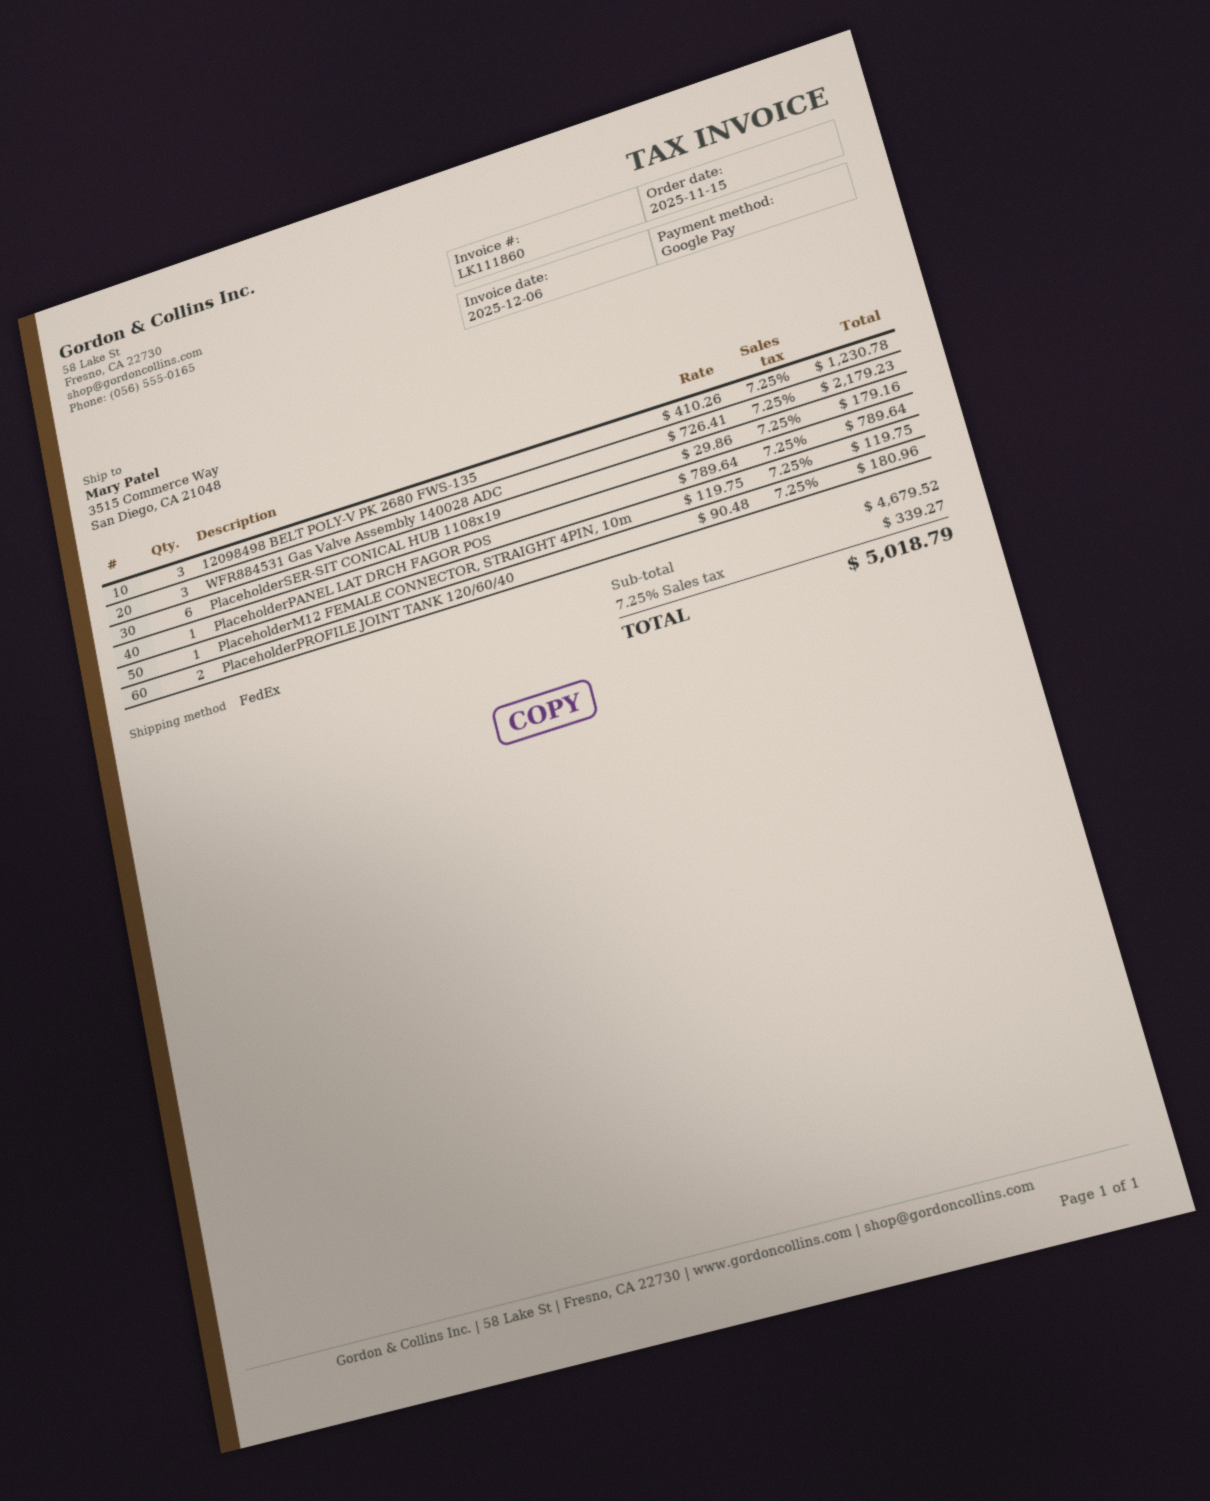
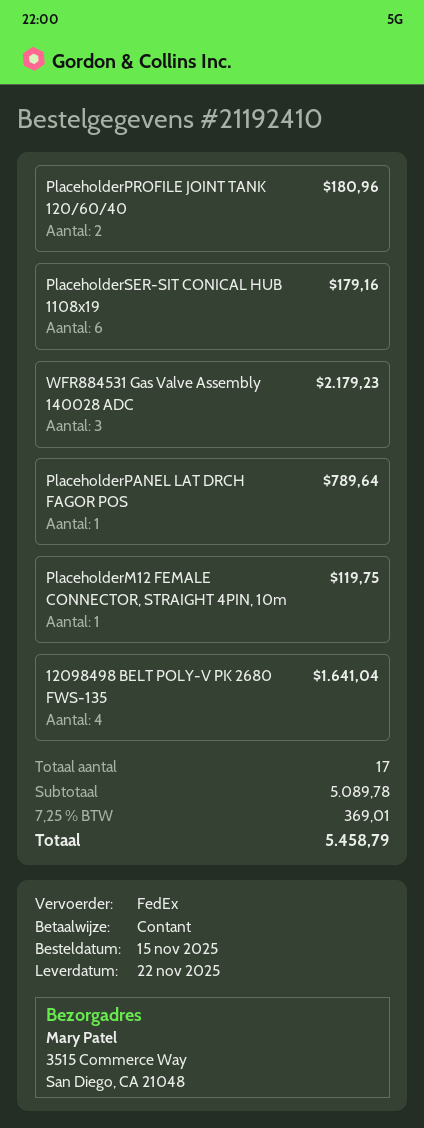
payment method: Google Pay -> cash
12098498 BELT POLY-V PK 2680 FWS-135: 3 for 1230.78 -> 4 for 1641.04
subtotal: 4679.52 -> 5089.78
tax: 7.25% = 339.27 -> 7.25% = 369.01
total: 5018.79 -> 5458.79

